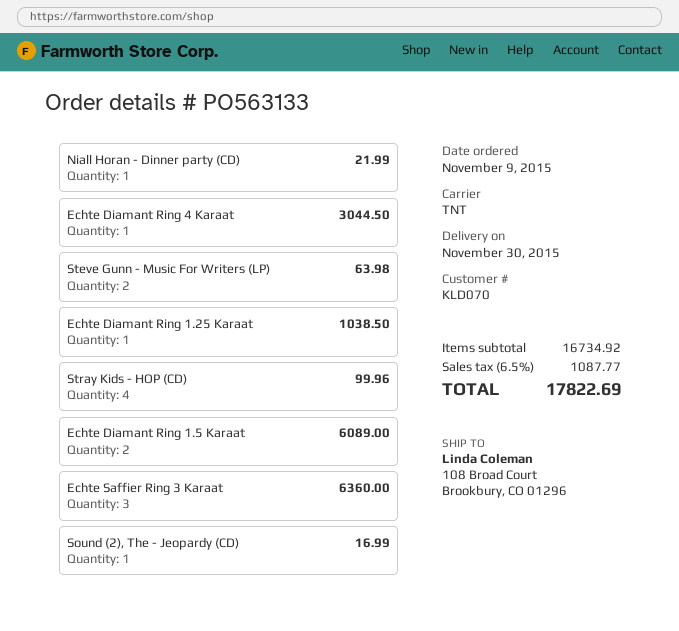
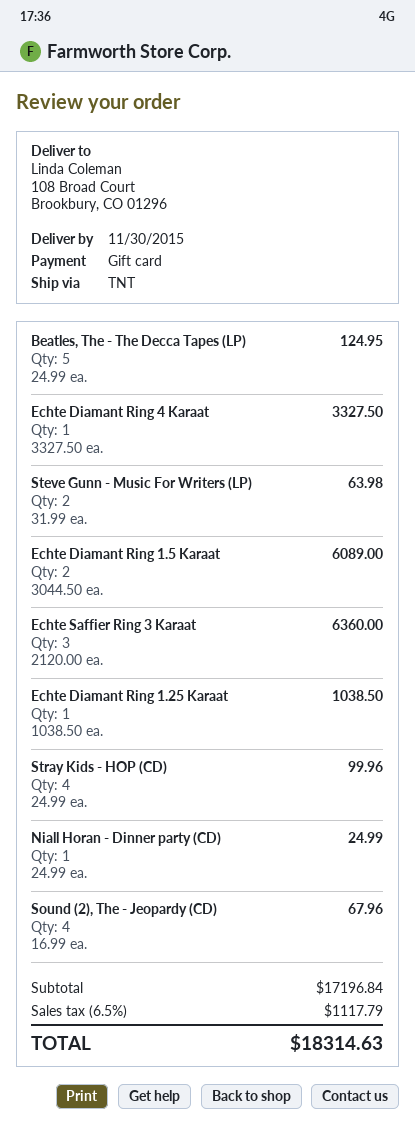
Niall Horan - Dinner party (CD): 1 for 21.99 -> 1 for 24.99
Echte Diamant Ring 4 Karaat: 1 for 3044.50 -> 1 for 3327.50
Sound (2), The - Jeopardy (CD): 1 for 16.99 -> 4 for 67.96
Beatles, The - The Decca Tapes (LP): none -> 5 for 124.95
subtotal: 16734.92 -> 17196.84
tax: 6.5% = 1087.77 -> 6.5% = 1117.79
total: 17822.69 -> 18314.63

